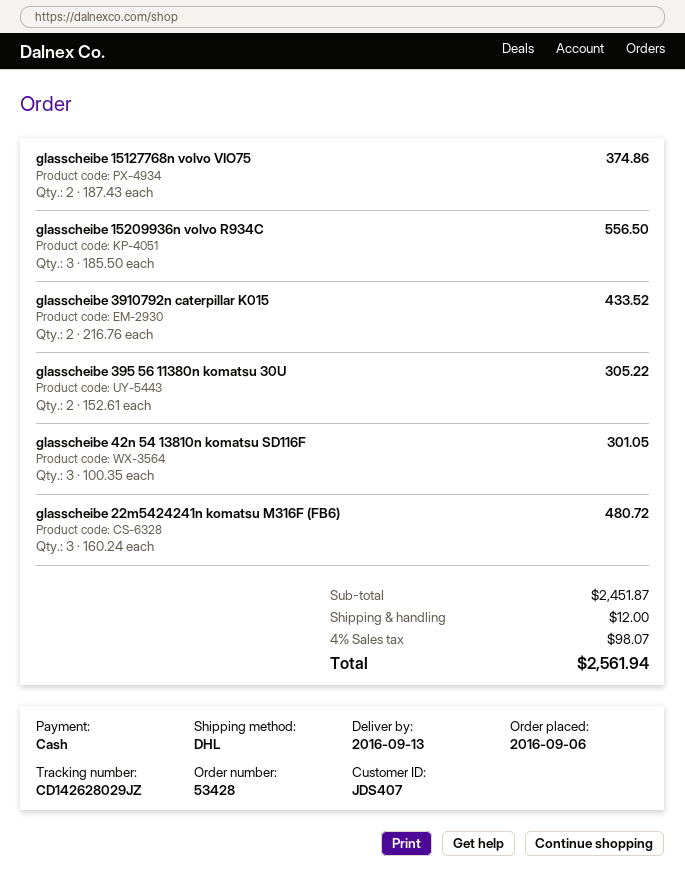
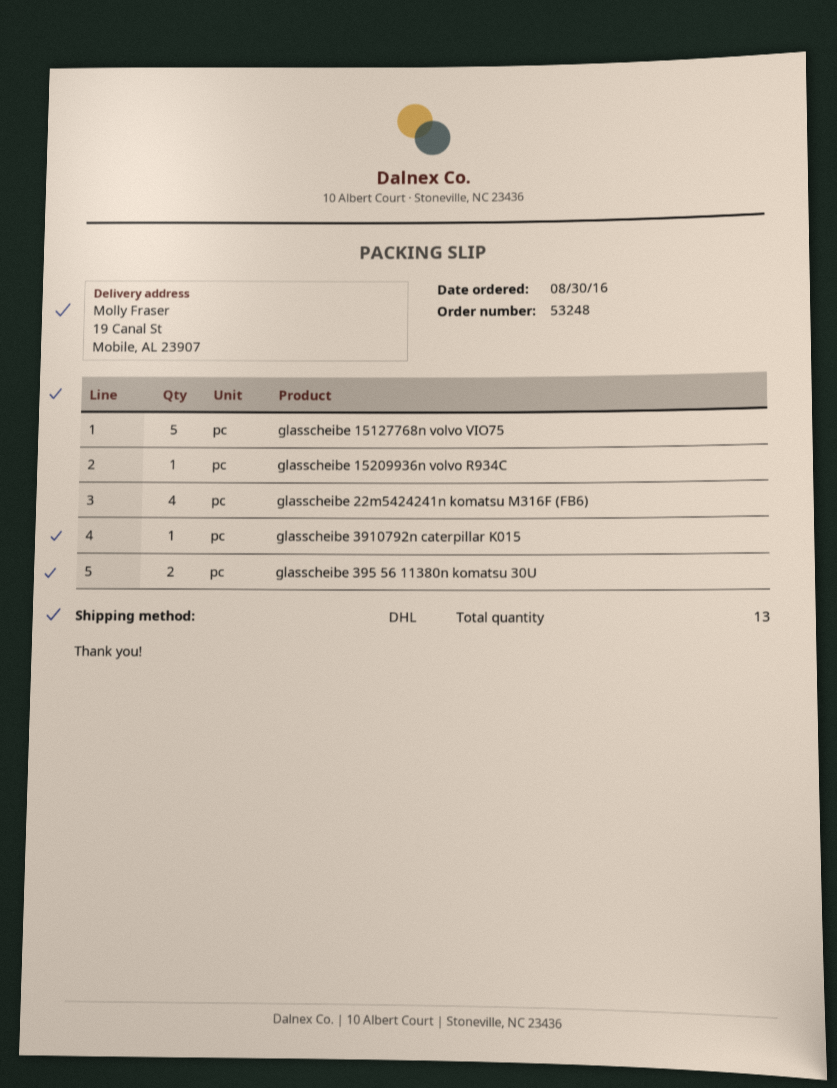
order number: 53428 -> 53248
order date: 2016-09-06 -> 2016-08-30
glasscheibe 15127768n volvo VIO75: 2 -> 5
glasscheibe 15209936n volvo R934C: 3 -> 1
glasscheibe 3910792n caterpillar K015: 2 -> 1
glasscheibe 42n 54 13810n komatsu SD116F: 3 -> none
glasscheibe 22m5424241n komatsu M316F (FB6): 3 -> 4

